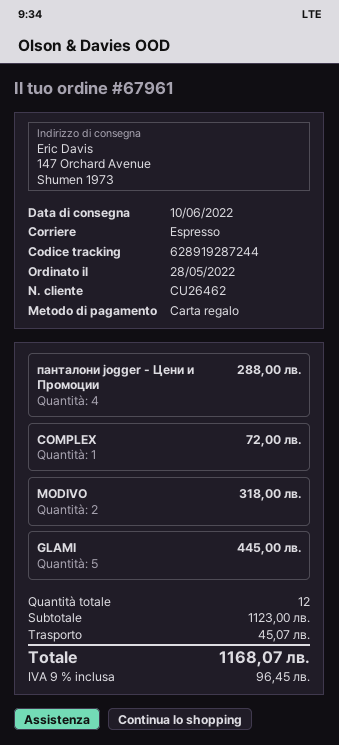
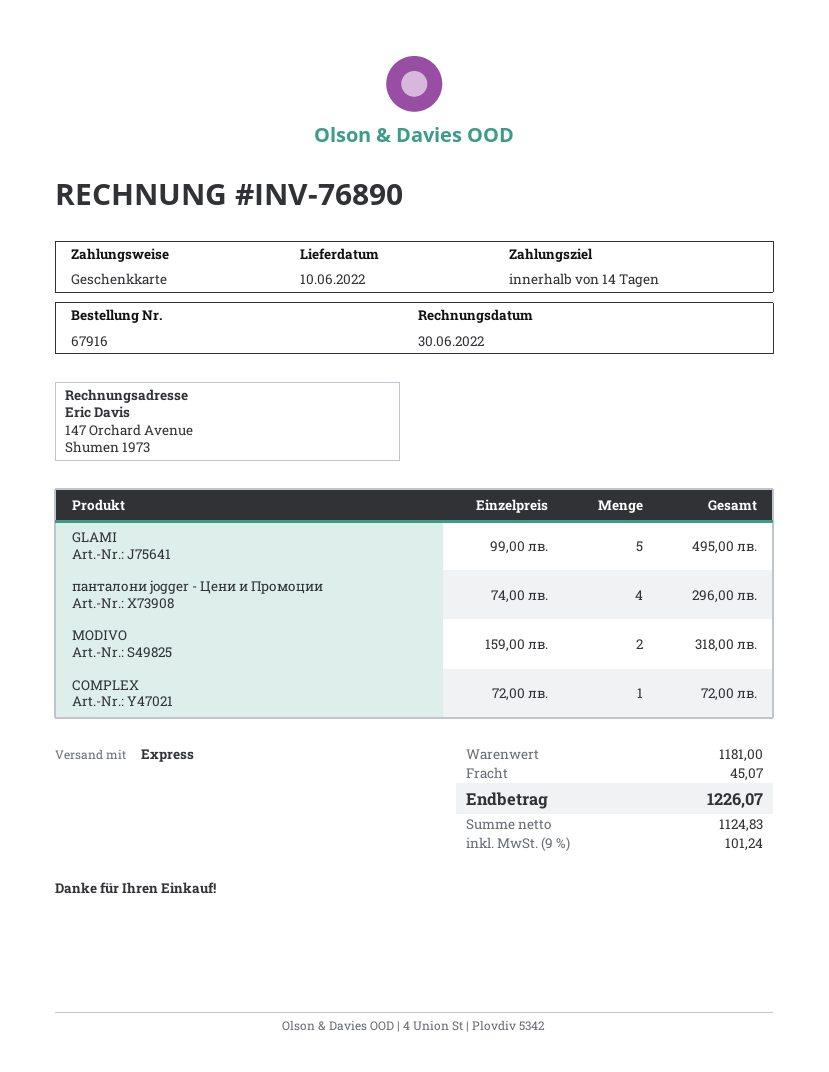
order number: 67961 -> 67916
панталони jogger - Цени и Промоции: 4 for 288.00 -> 4 for 296.00
GLAMI: 5 for 445.00 -> 5 for 495.00
subtotal: 1123.00 -> 1181.00
tax: 9% = 96.45 -> 9% = 101.24
total: 1168.07 -> 1226.07

